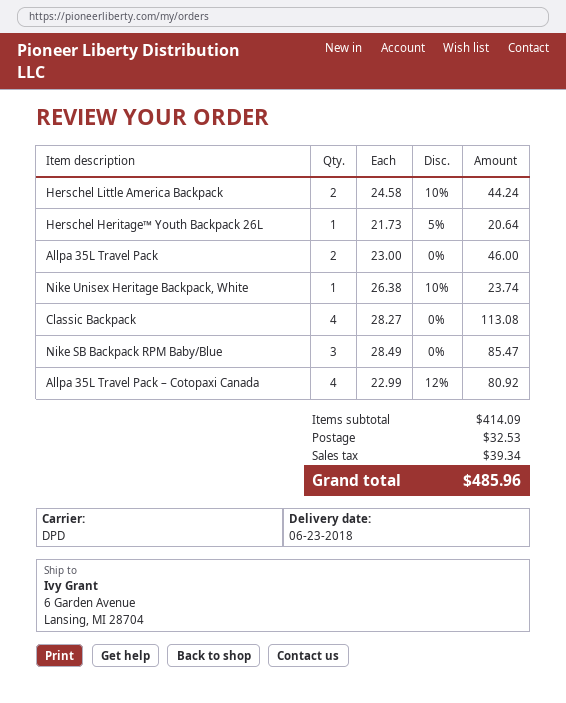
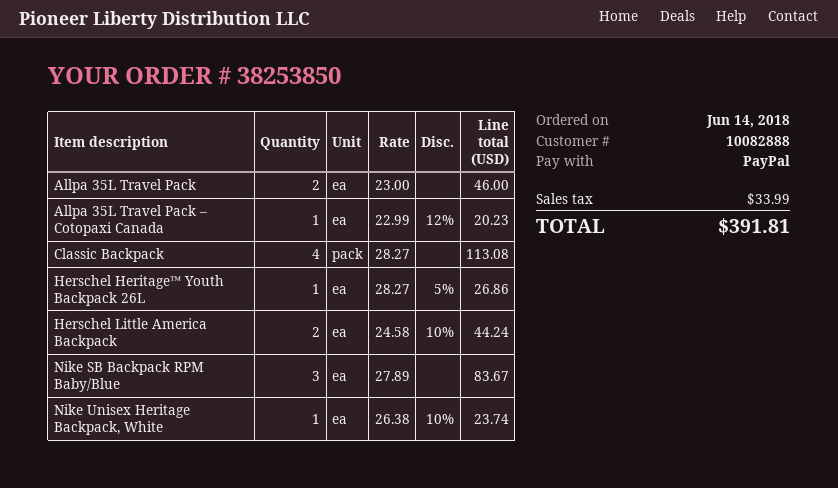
Herschel Heritage™ Youth Backpack 26L: 1 x 21.73 - 5% = 20.64 -> 1 x 28.27 - 5% = 26.86
Nike SB Backpack RPM Baby/Blue: 3 x 28.49 = 85.47 -> 3 x 27.89 = 83.67
Allpa 35L Travel Pack – Cotopaxi Canada: 4 x 22.99 - 12% = 80.92 -> 1 x 22.99 - 12% = 20.23
shipping: 32.53 -> none
tax: 39.34 -> 33.99
total: 485.96 -> 391.81

